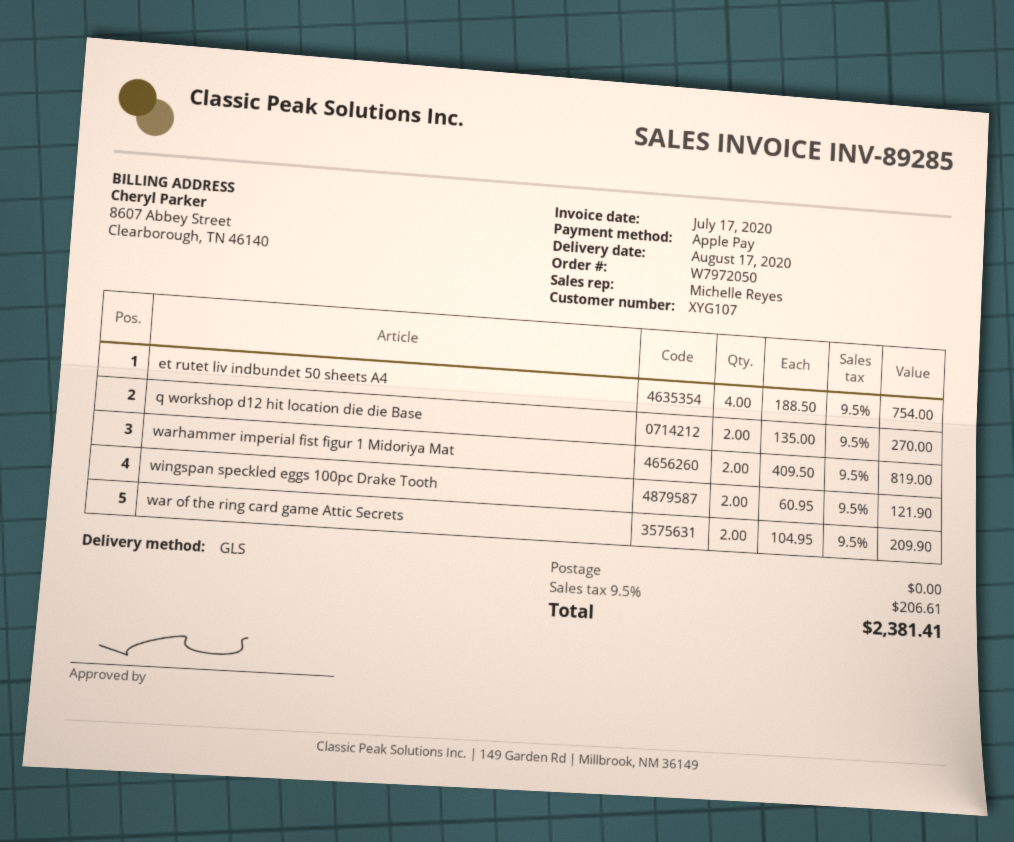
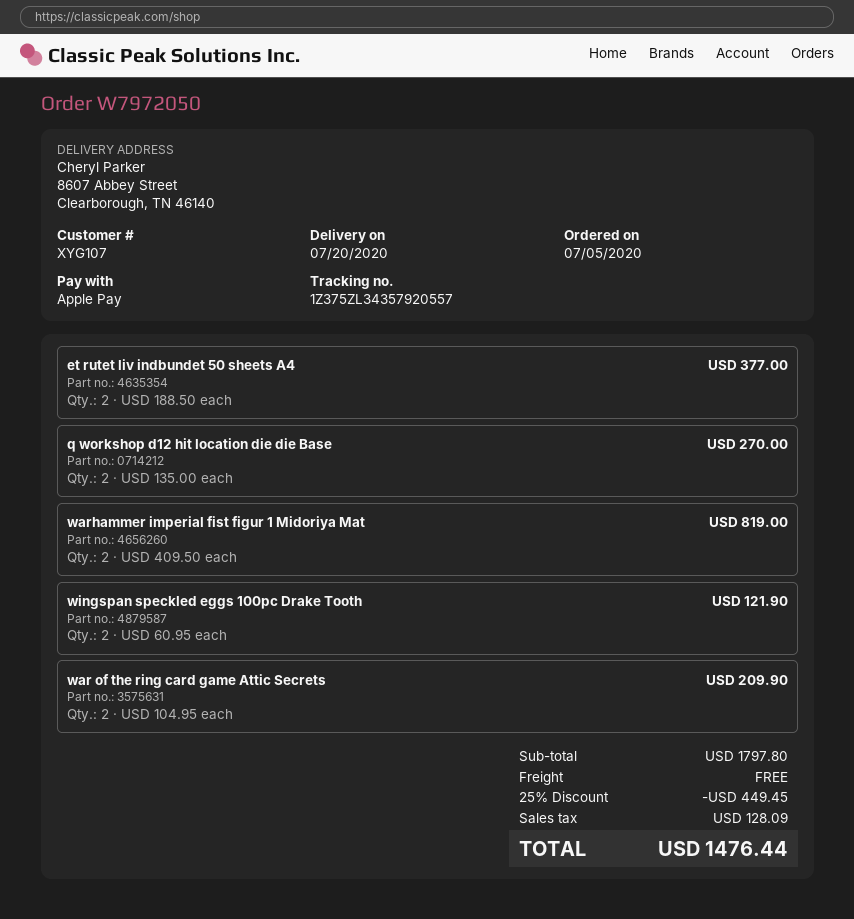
delivery date: 2020-08-17 -> 2020-07-20
et rutet liv indbundet 50 sheets A4: 4 x 188.50 = 754.00 -> 2 x 188.50 = 377.00
discount: none -> 25% = 449.45
tax: 206.61 -> 128.09
total: 2381.41 -> 1476.44

